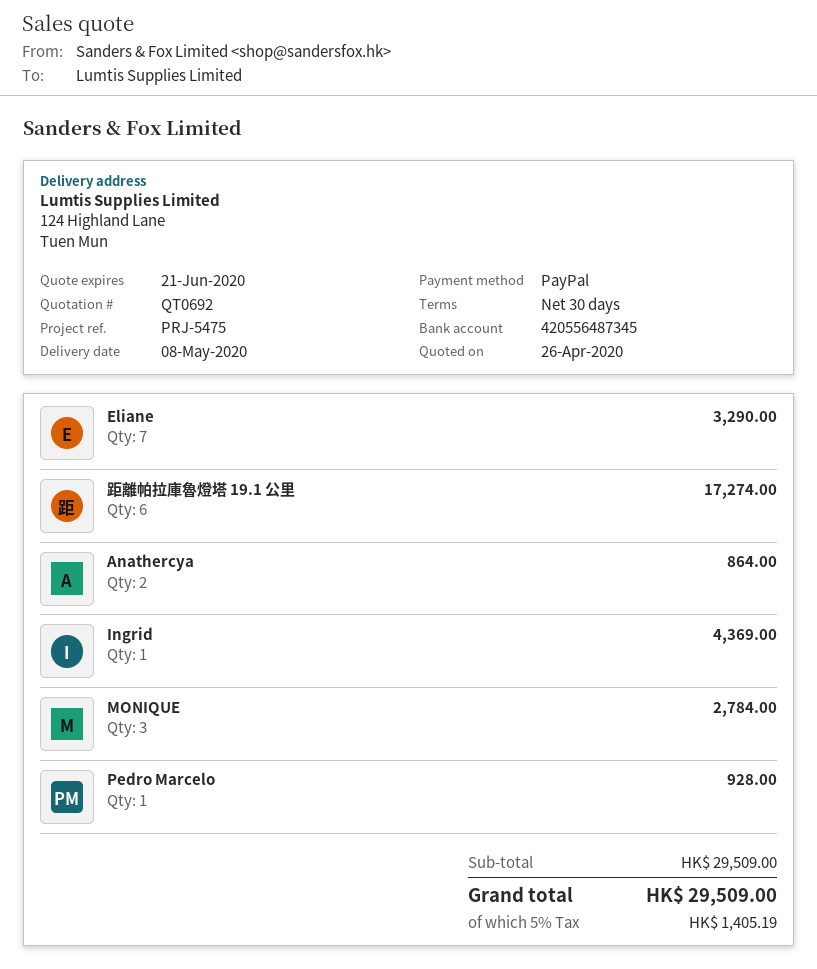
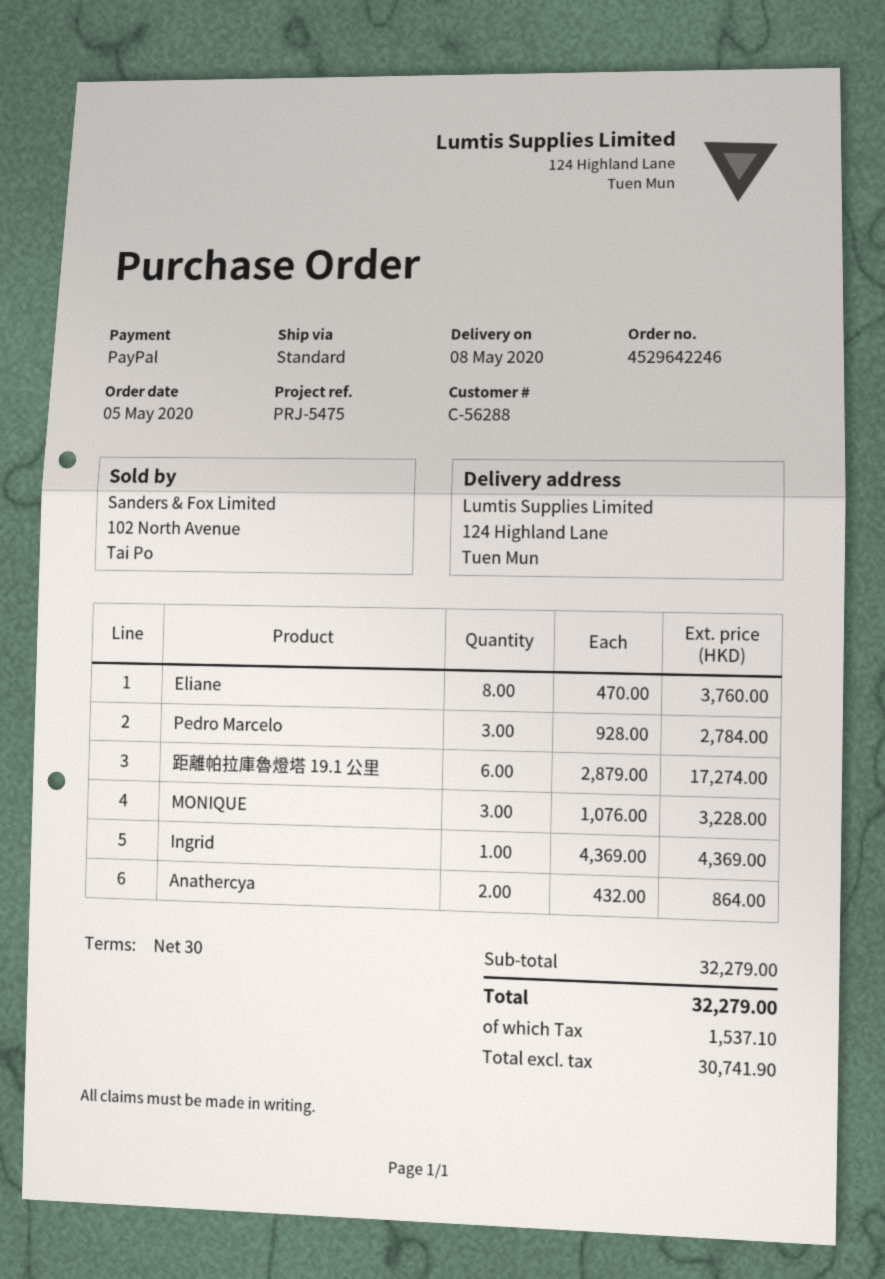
Eliane: 7 for 3290.00 -> 8 for 3760.00
MONIQUE: 3 for 2784.00 -> 3 for 3228.00
Pedro Marcelo: 1 for 928.00 -> 3 for 2784.00
subtotal: 29509.00 -> 32279.00
tax: 1405.19 -> 1537.10
total: 29509.00 -> 32279.00

